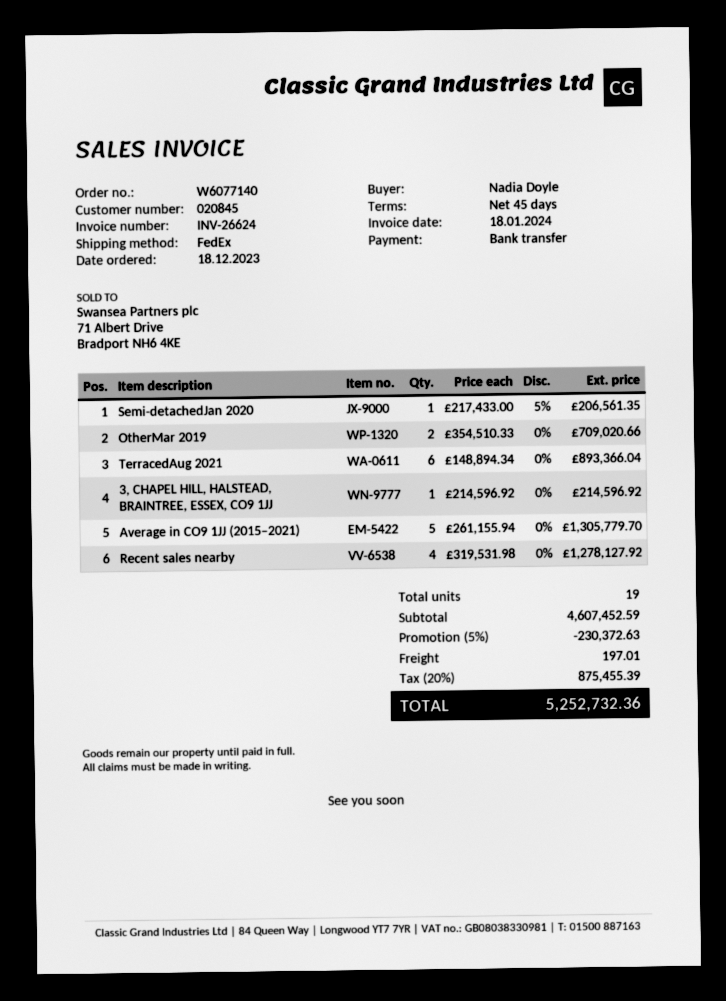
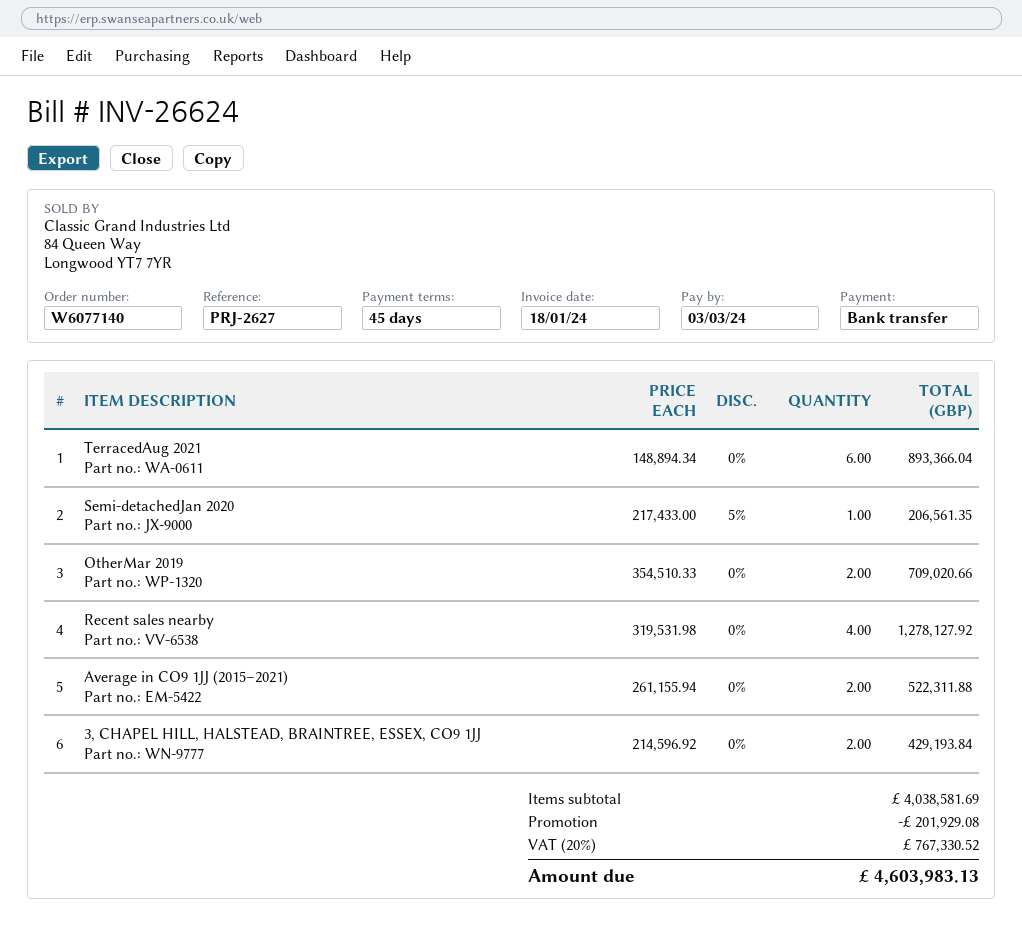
3, CHAPEL HILL, HALSTEAD, BRAINTREE, ESSEX, CO9 1JJ: 1 x 214596.92 = 214596.92 -> 2 x 214596.92 = 429193.84
Average in CO9 1JJ (2015–2021): 5 x 261155.94 = 1305779.70 -> 2 x 261155.94 = 522311.88
subtotal: 4607452.59 -> 4038581.69
discount: 230372.63 -> 201929.08
shipping: 197.01 -> none
tax: 20% = 875455.39 -> 20% = 767330.52
total: 5252732.36 -> 4603983.13

